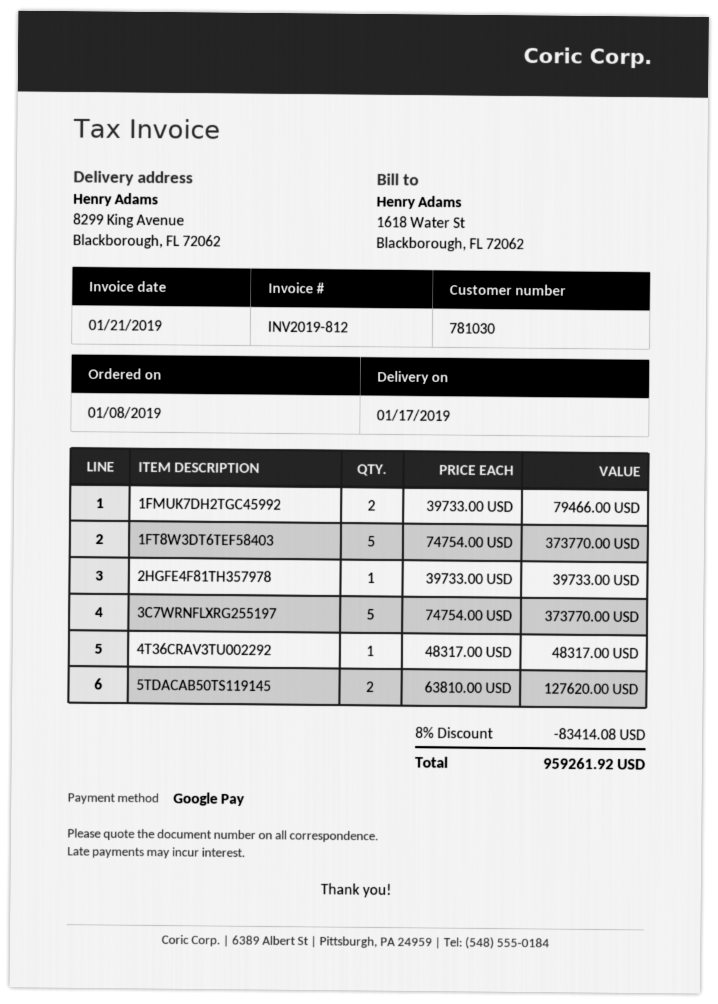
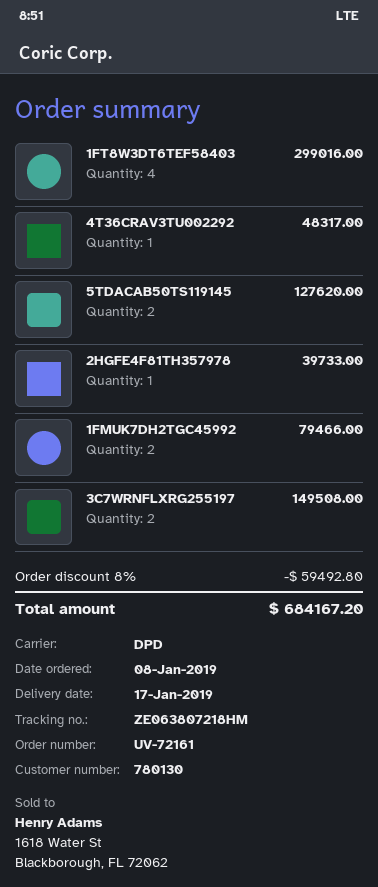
customer number: 781030 -> 780130
1FT8W3DT6TEF58403: 5 for 373770.00 -> 4 for 299016.00
3C7WRNFLXRG255197: 5 for 373770.00 -> 2 for 149508.00
discount: 8% = 83414.08 -> 8% = 59492.80
total: 959261.92 -> 684167.20

